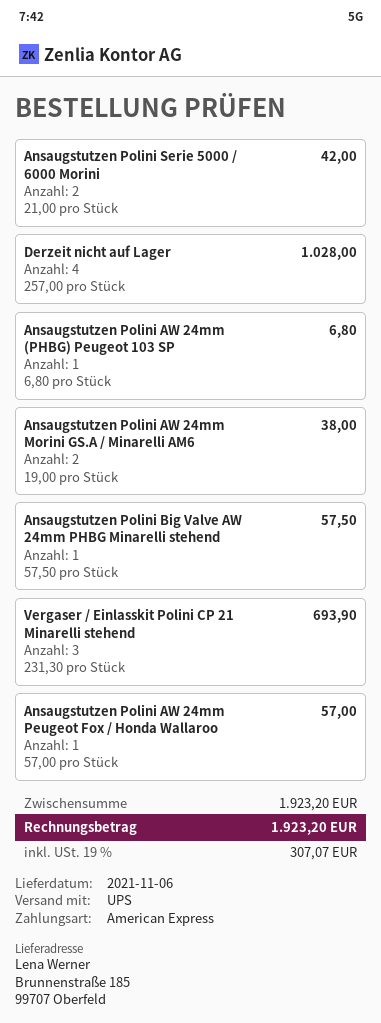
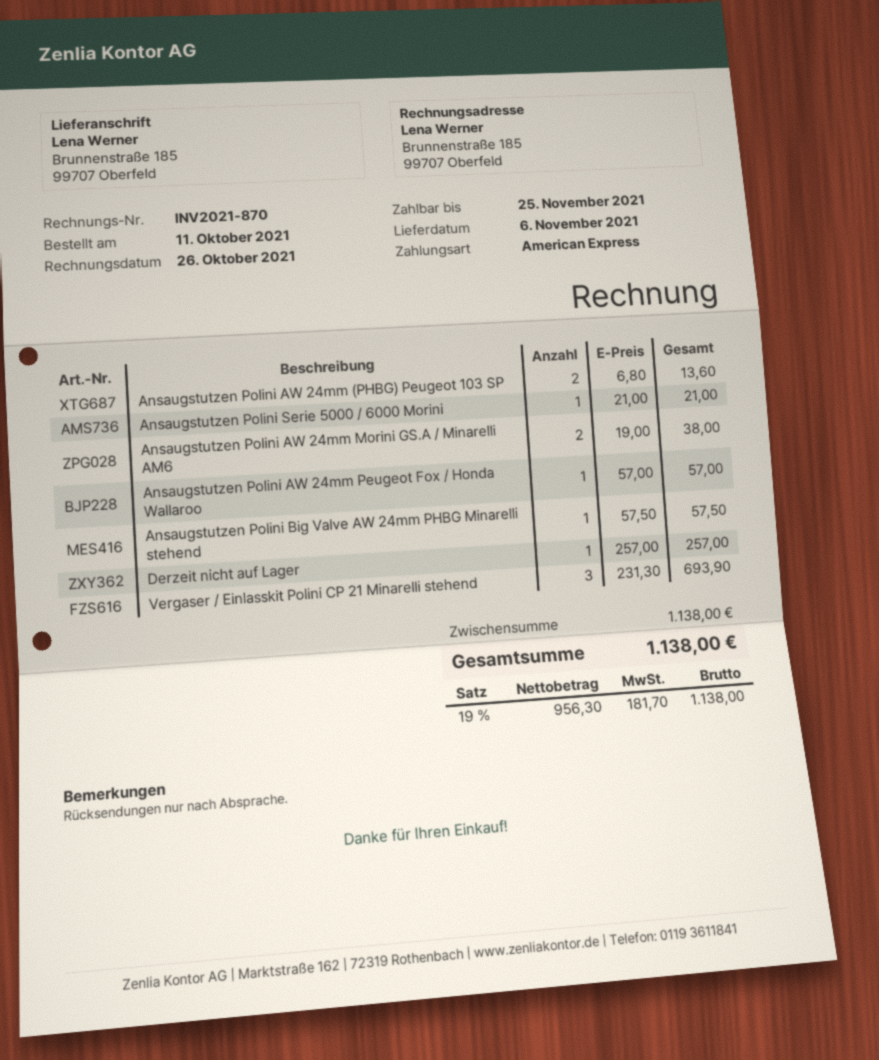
Ansaugstutzen Polini Serie 5000 / 6000 Morini: 2 x 21.00 = 42.00 -> 1 x 21.00 = 21.00
Derzeit nicht auf Lager: 4 x 257.00 = 1028.00 -> 1 x 257.00 = 257.00
Ansaugstutzen Polini AW 24mm (PHBG) Peugeot 103 SP: 1 x 6.80 = 6.80 -> 2 x 6.80 = 13.60
subtotal: 1923.20 -> 1138.00
tax: 19% = 307.07 -> 19% = 181.70
total: 1923.20 -> 1138.00

